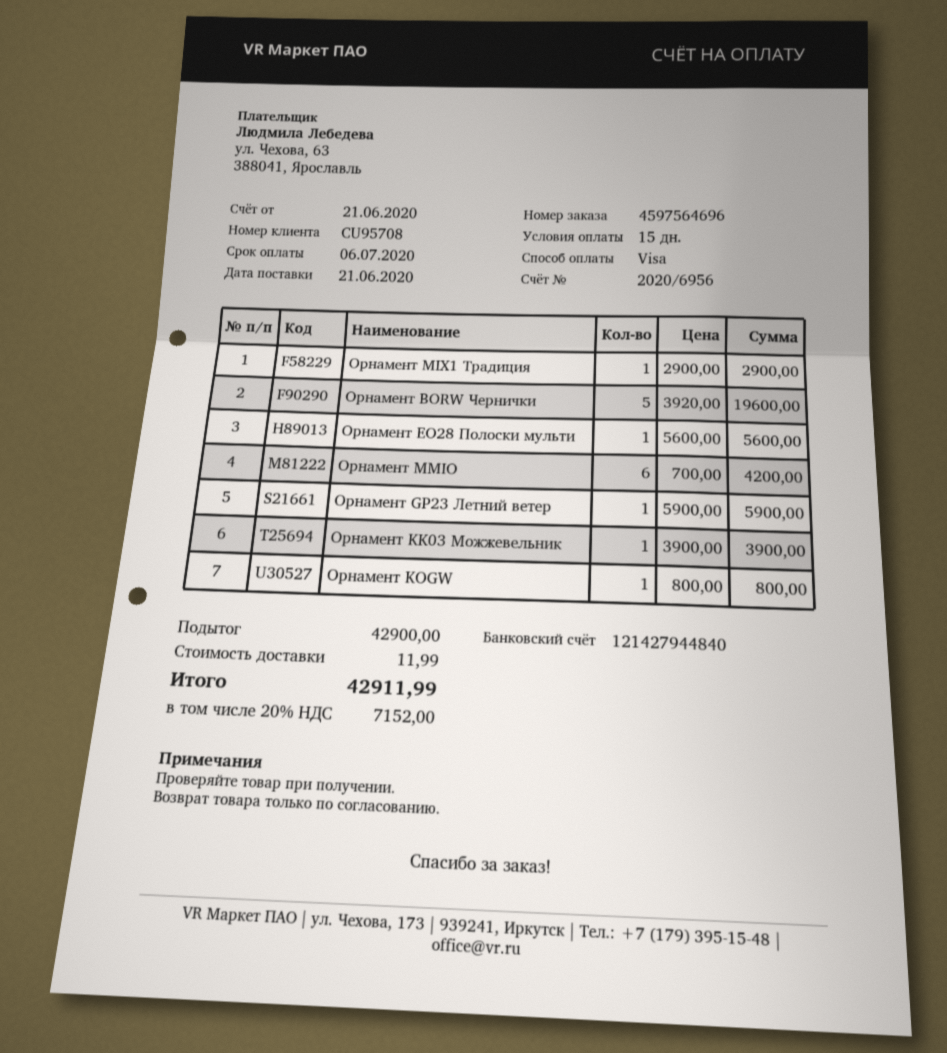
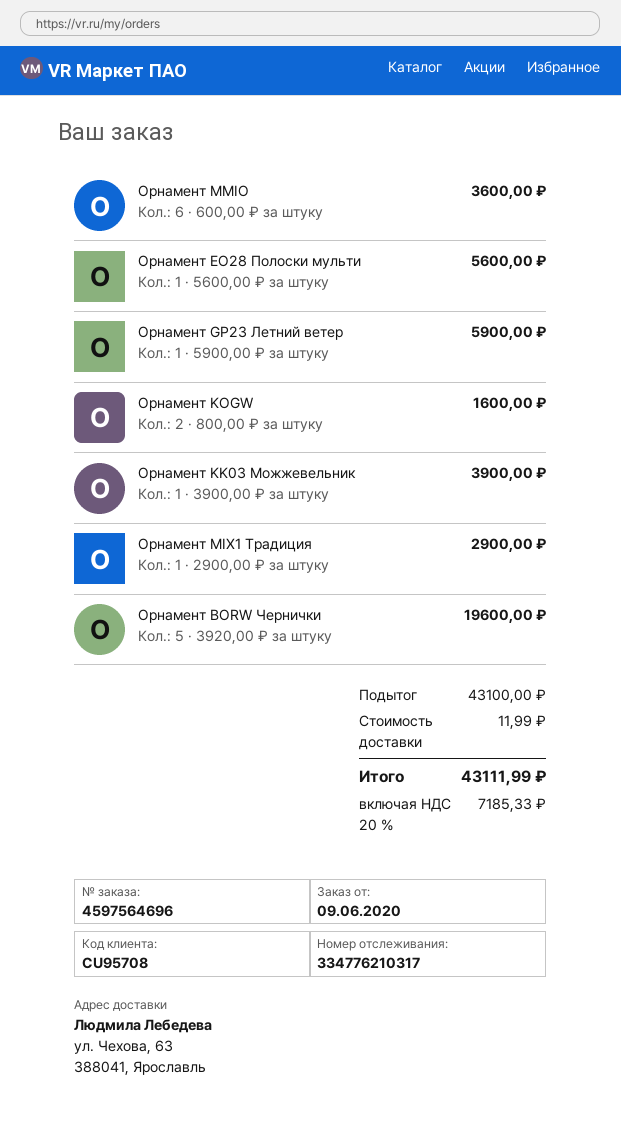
Орнамент MMIO: 6 x 700.00 = 4200.00 -> 6 x 600.00 = 3600.00
Орнамент KOGW: 1 x 800.00 = 800.00 -> 2 x 800.00 = 1600.00
subtotal: 42900.00 -> 43100.00
tax: 20% = 7152.00 -> 20% = 7185.33
total: 42911.99 -> 43111.99

